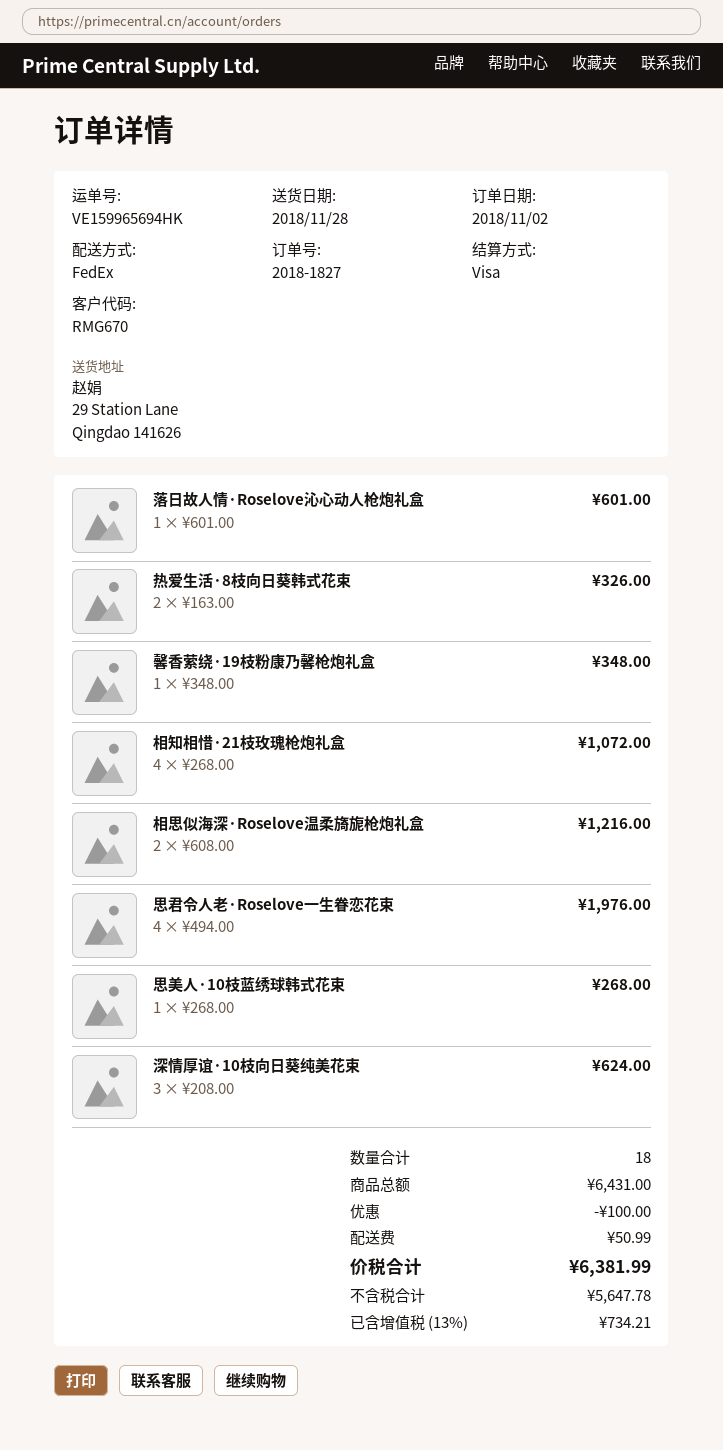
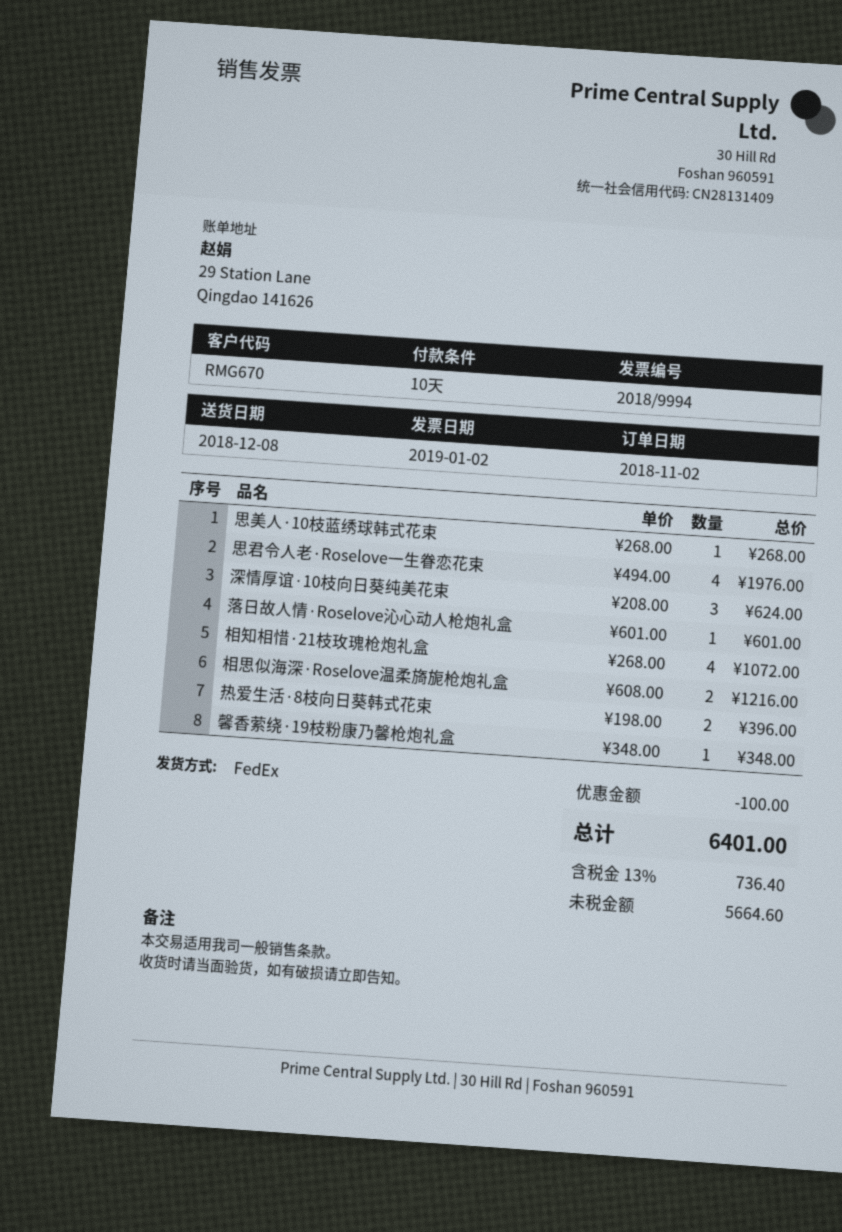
delivery date: 2018-11-28 -> 2018-12-08
热爱生活·8枝向日葵韩式花束: 2 x 163.00 = 326.00 -> 2 x 198.00 = 396.00
shipping: 50.99 -> none
net: 5647.78 -> 5664.60
tax: 13% = 734.21 -> 13% = 736.40
total: 6381.99 -> 6401.00

